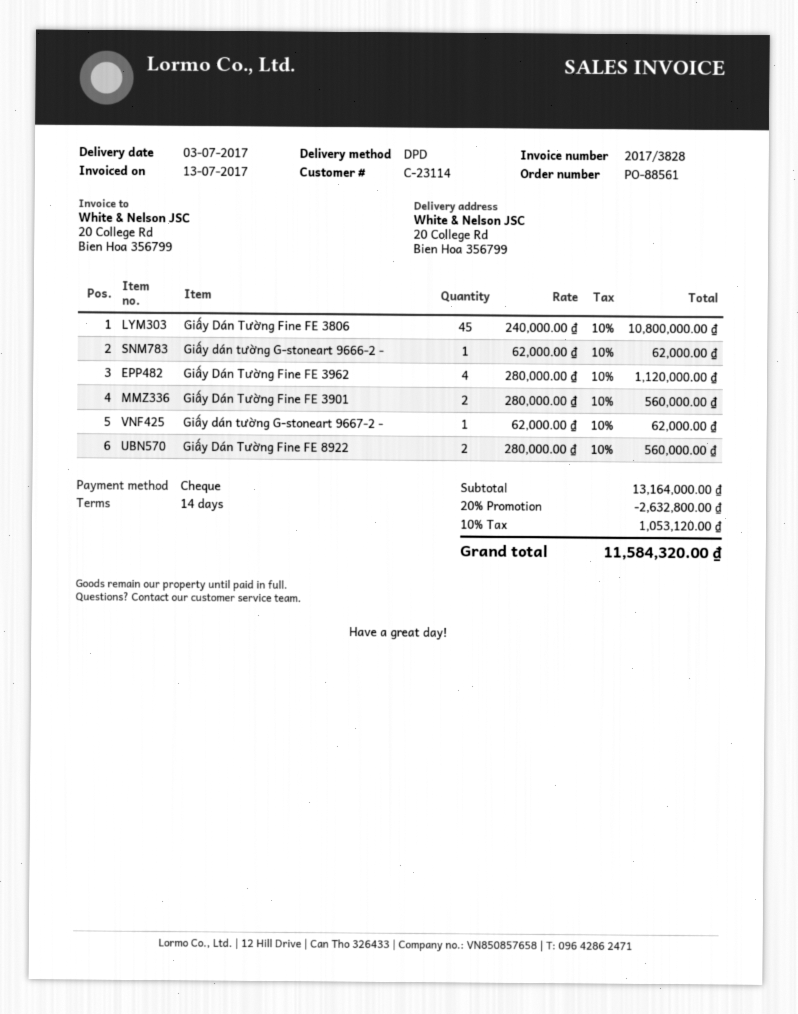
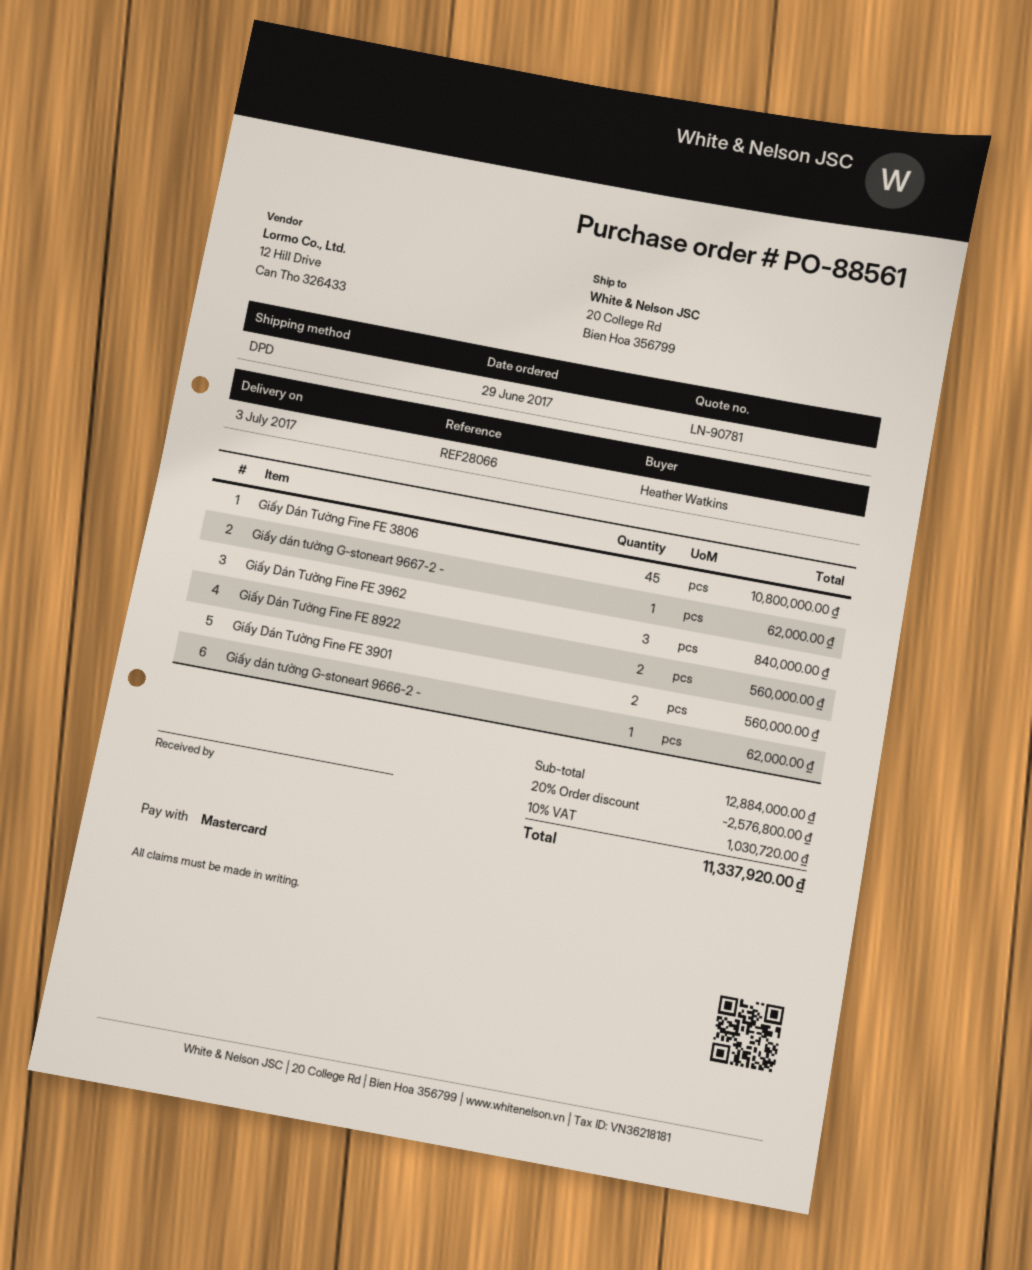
payment method: cheque -> Mastercard
Giấy Dán Tường Fine FE 3962: 4 for 1120000.00 -> 3 for 840000.00
subtotal: 13164000.00 -> 12884000.00
discount: 20% = 2632800.00 -> 20% = 2576800.00
tax: 10% = 1053120.00 -> 10% = 1030720.00
total: 11584320.00 -> 11337920.00

